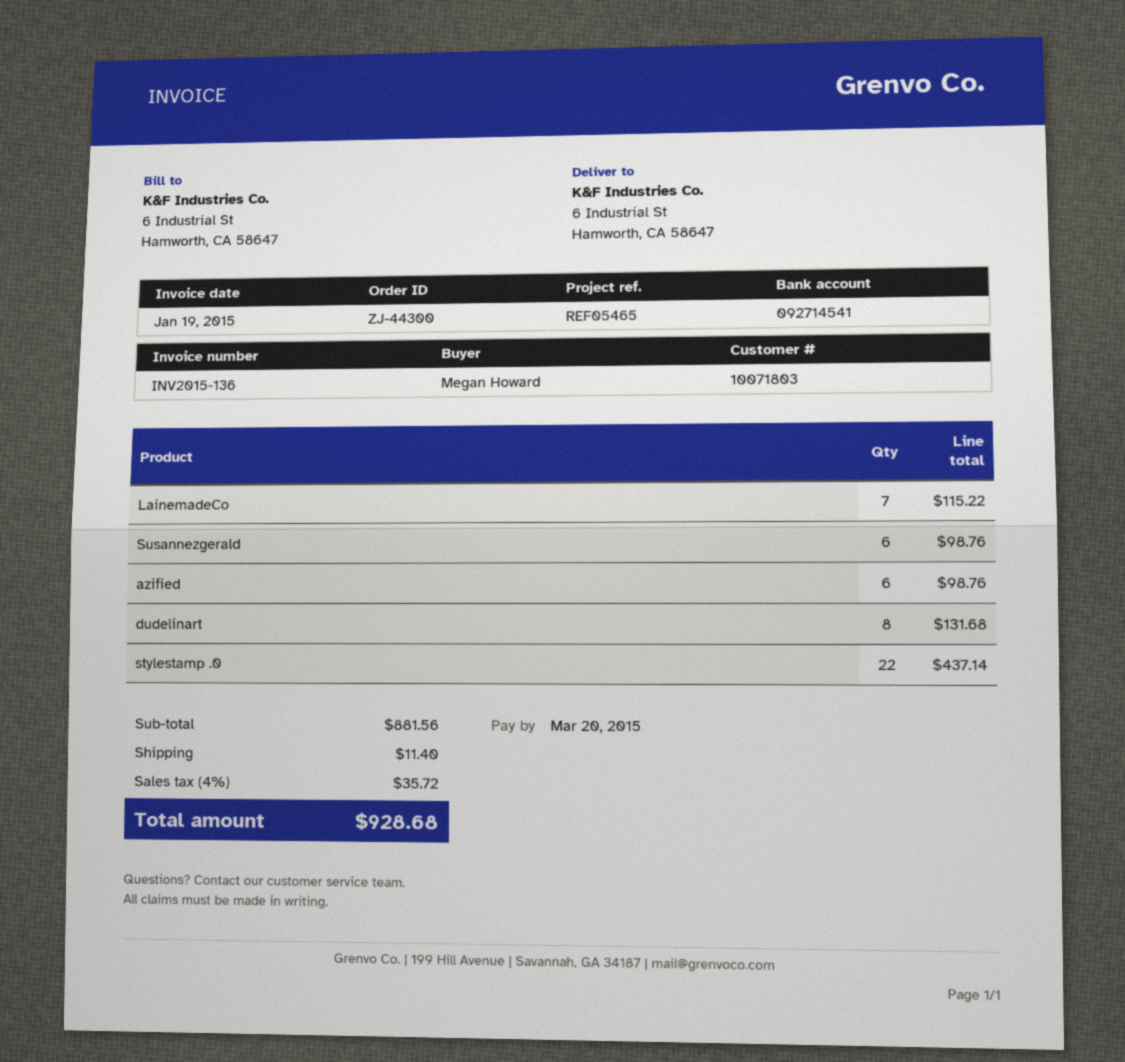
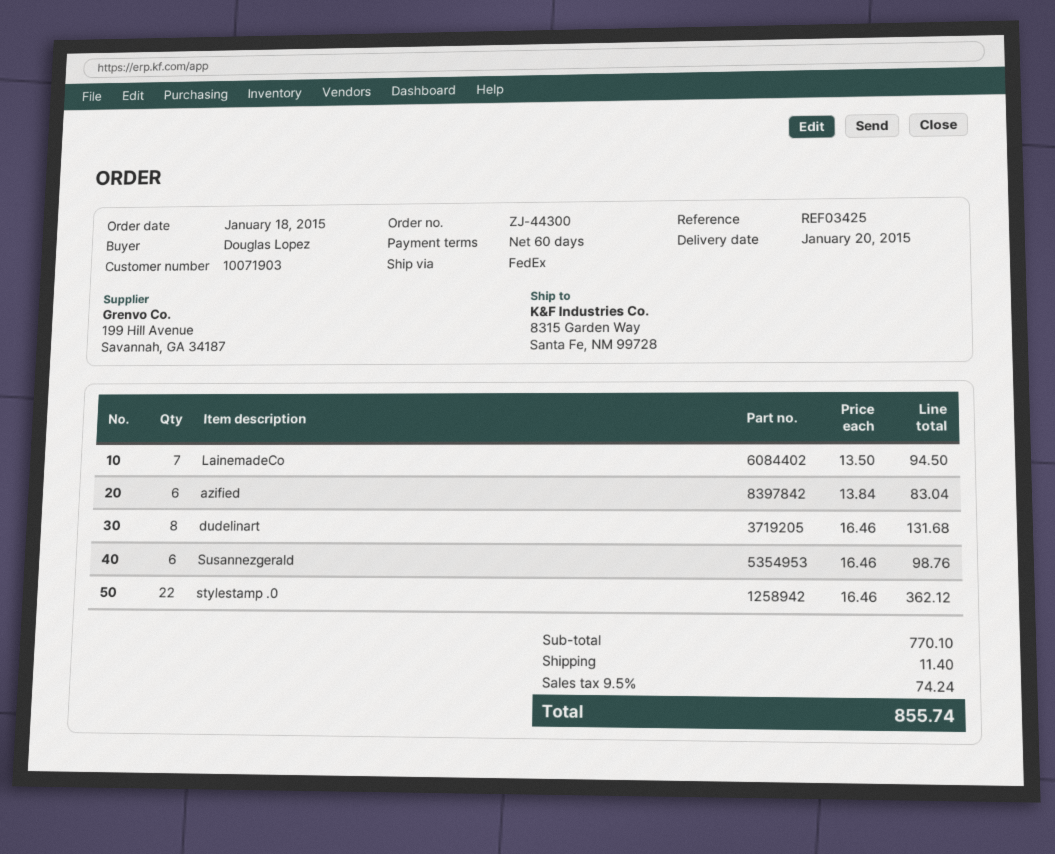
customer number: 10071803 -> 10071903
reference: REF05465 -> REF03425
ordered by: Megan Howard -> Douglas Lopez
ship to: 6 Industrial St, Hamworth, CA 58647 -> 8315 Garden Way, Santa Fe, NM 99728
LainemadeCo: 7 for 115.22 -> 7 for 94.50
azified: 6 for 98.76 -> 6 for 83.04
stylestamp .0: 22 for 437.14 -> 22 for 362.12
subtotal: 881.56 -> 770.10
tax: 4% = 35.72 -> 9.5% = 74.24
total: 928.68 -> 855.74

